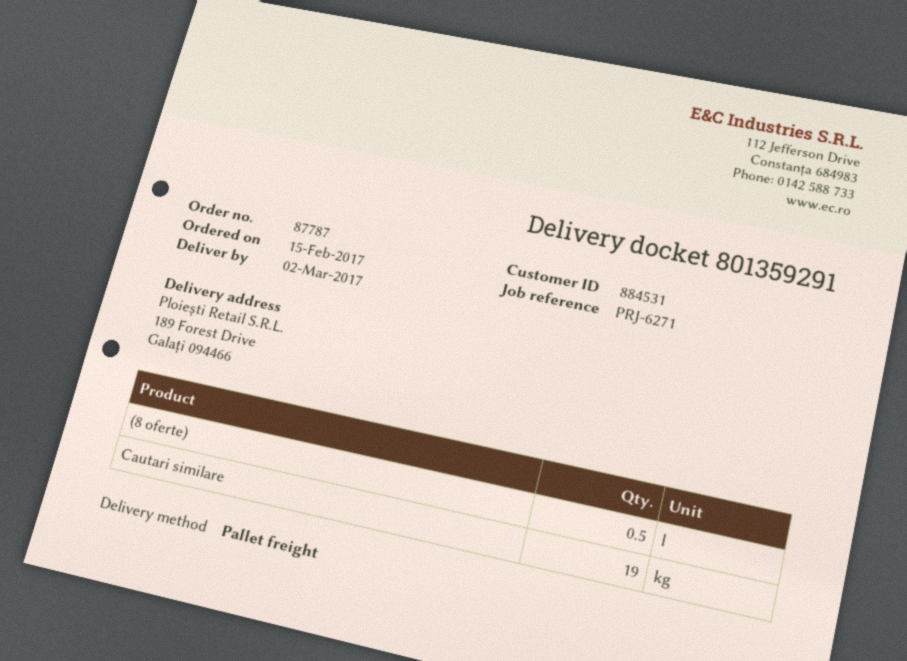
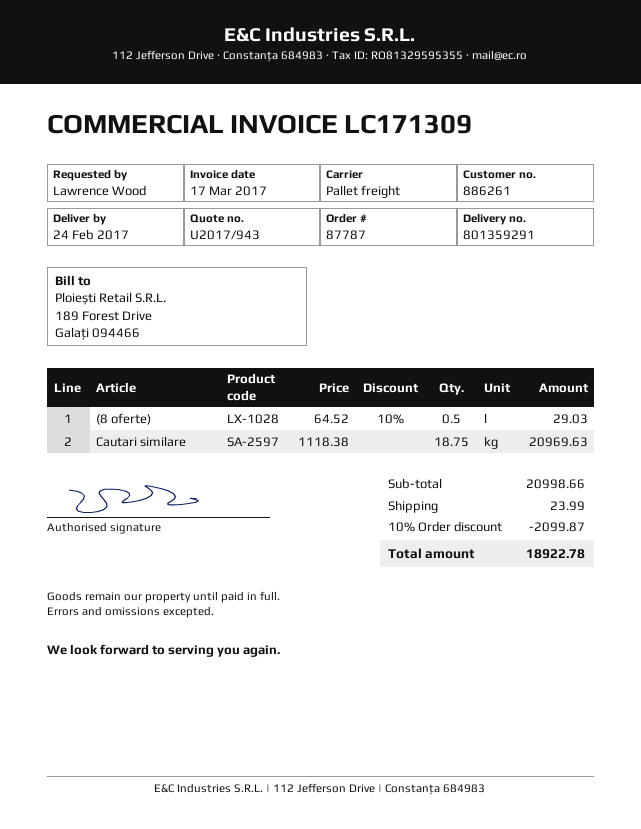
delivery date: 2017-03-02 -> 2017-02-24
customer number: 884531 -> 886261
Cautari similare: 19 -> 18.75

